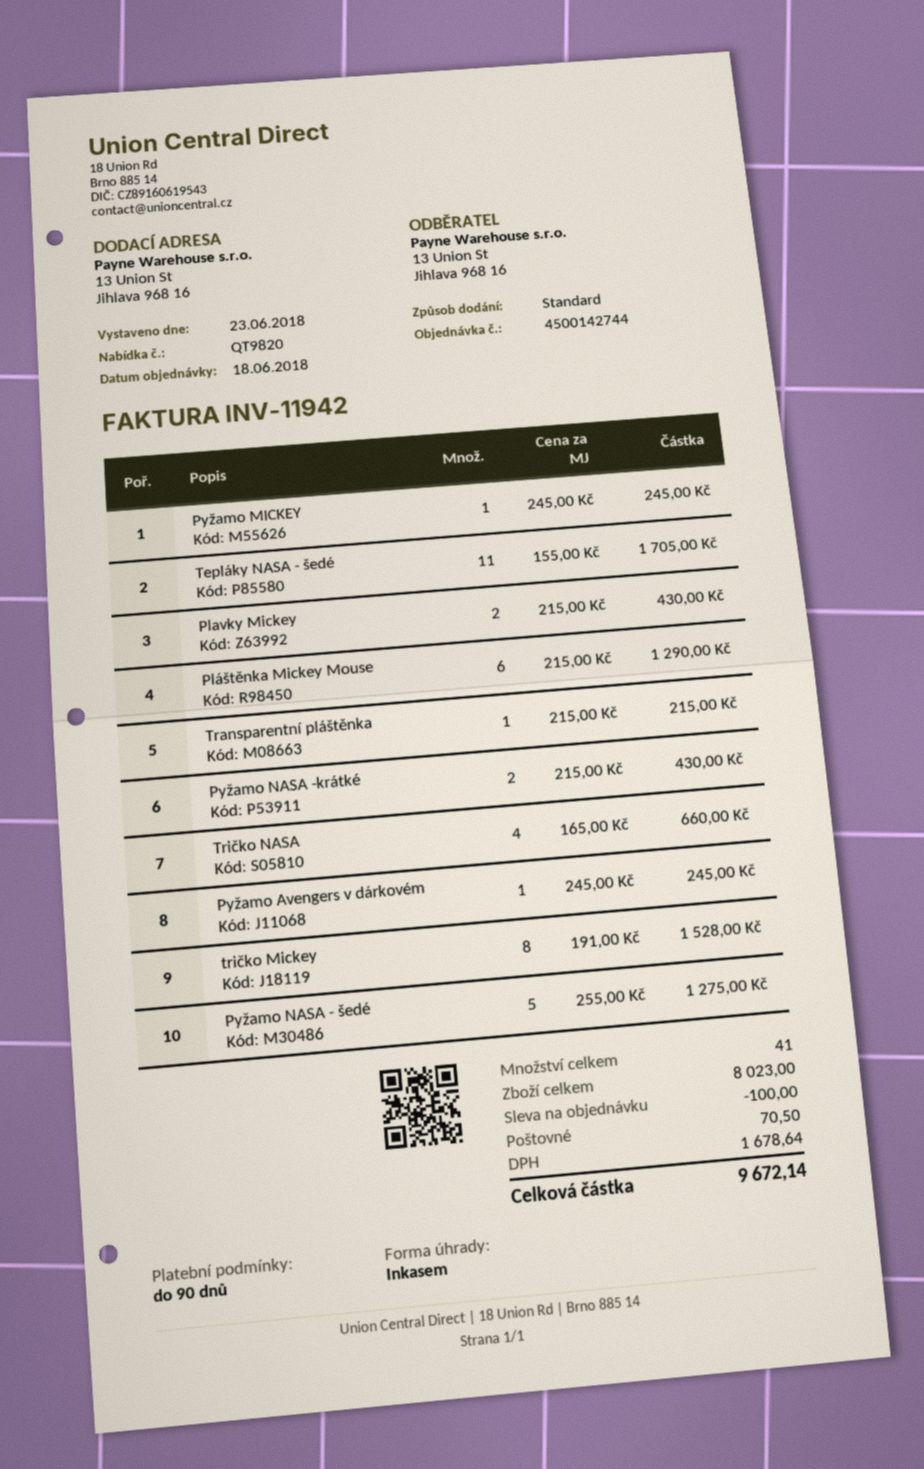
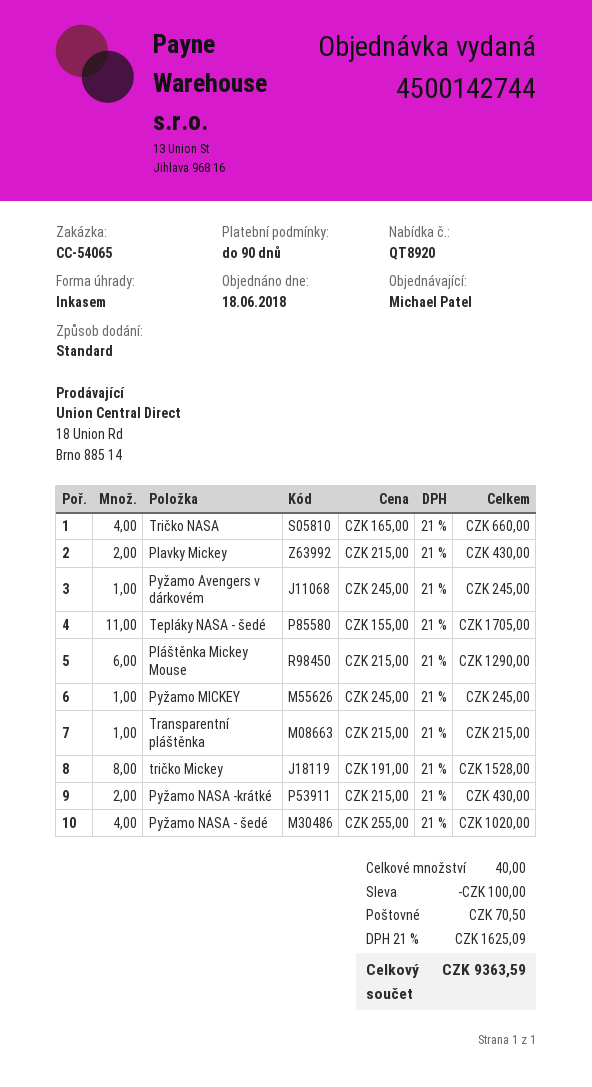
quote number: QT9820 -> QT8920
Pyžamo NASA - šedé: 5 x 255.00 = 1275.00 -> 4 x 255.00 = 1020.00
total quantity: 41 -> 40
tax: 1678.64 -> 1625.09
total: 9672.14 -> 9363.59

